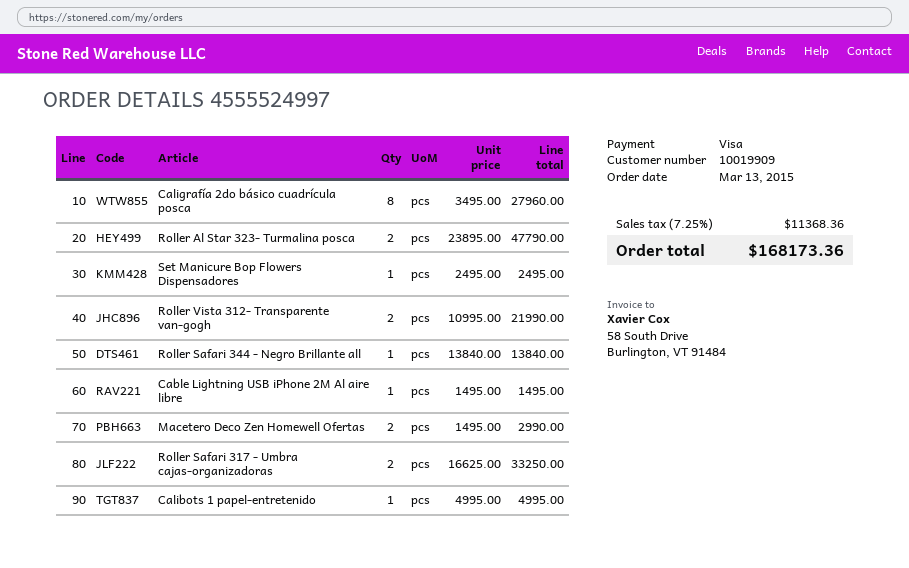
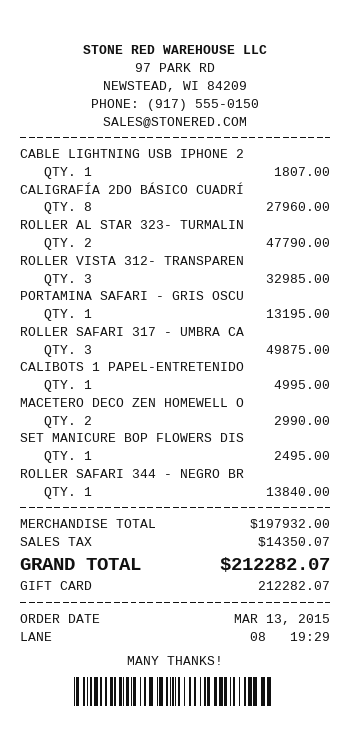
payment method: Visa -> gift card
Roller Vista 312- Transparente van-gogh: 2 for 21990.00 -> 3 for 32985.00
Cable Lightning USB iPhone 2M Al aire libre: 1 for 1495.00 -> 1 for 1807.00
Roller Safari 317 - Umbra cajas-organizadoras: 2 for 33250.00 -> 3 for 49875.00
PORTAMINA SAFARI - GRIS OSCU: none -> 1 for 13195.00
tax: 11368.36 -> 14350.07
total: 168173.36 -> 212282.07

